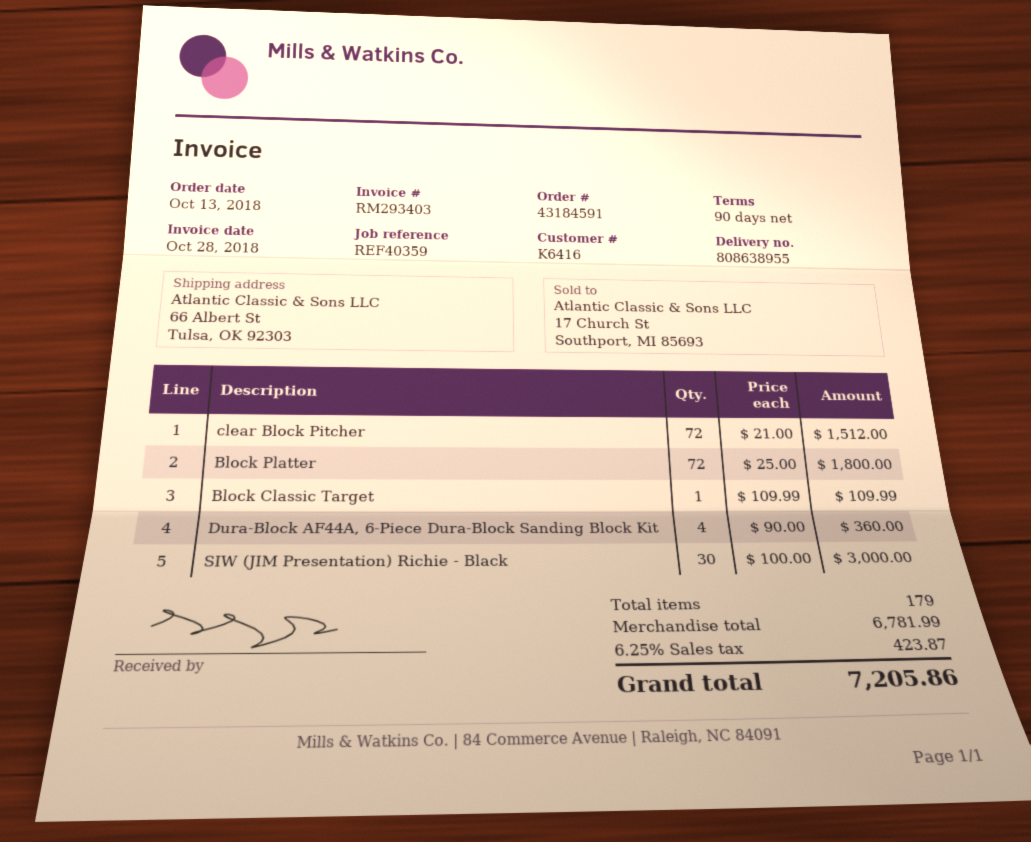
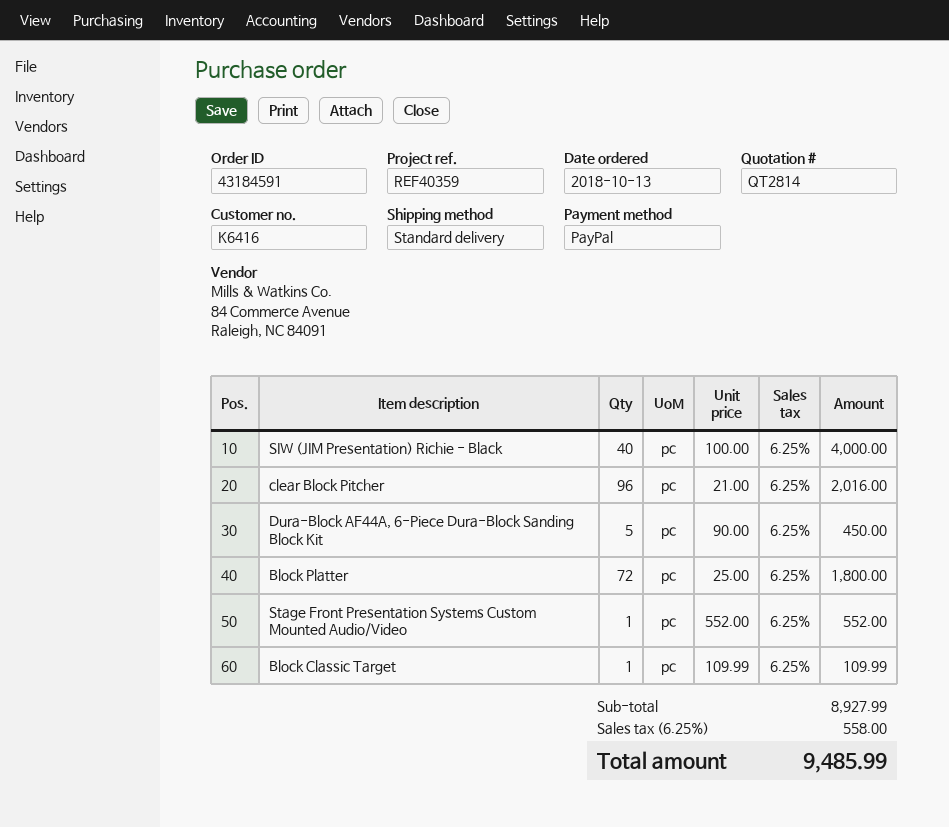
clear Block Pitcher: 72 x 21.00 = 1512.00 -> 96 x 21.00 = 2016.00
Dura-Block AF44A, 6-Piece Dura-Block Sanding Block Kit: 4 x 90.00 = 360.00 -> 5 x 90.00 = 450.00
SIW (JIM Presentation) Richie - Black: 30 x 100.00 = 3000.00 -> 40 x 100.00 = 4000.00
Stage Front Presentation Systems Custom Mounted Audio/Video: none -> 1 x 552.00 = 552.00
subtotal: 6781.99 -> 8927.99
tax: 6.25% = 423.87 -> 6.25% = 558.00
total: 7205.86 -> 9485.99

